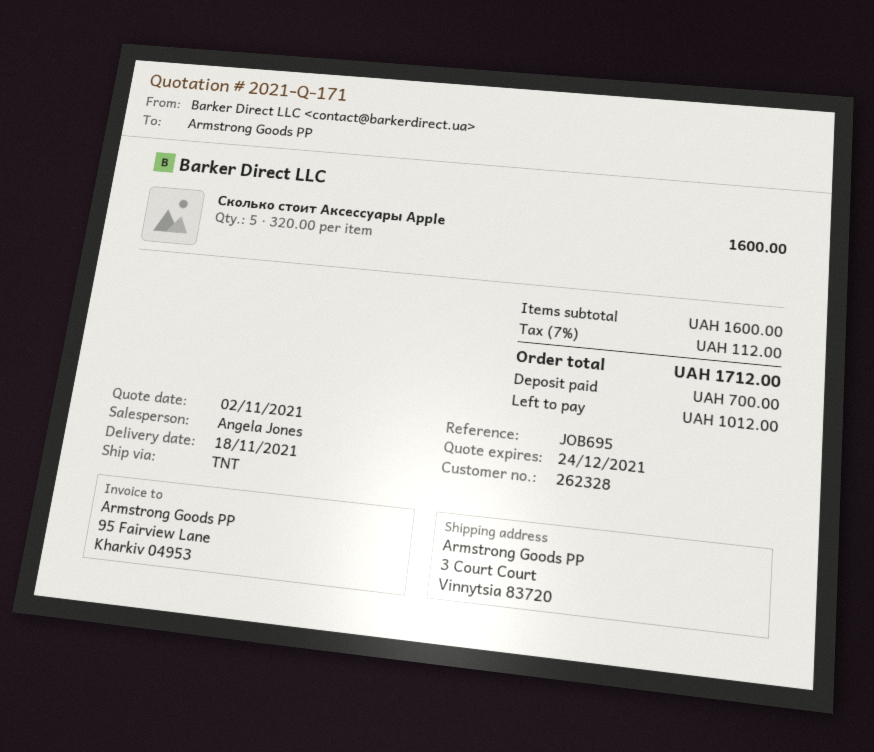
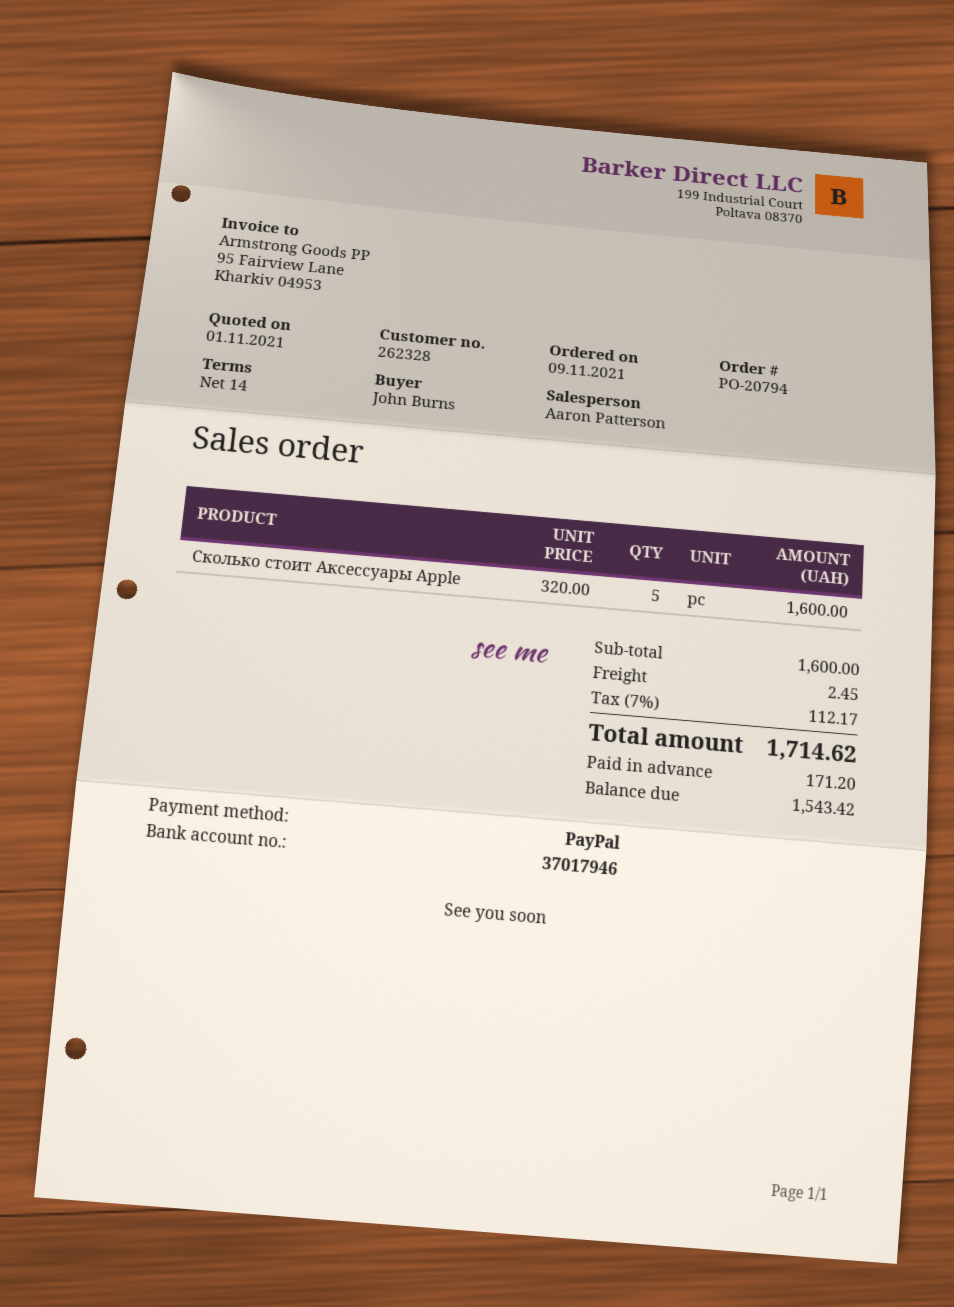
quote date: 2021-11-02 -> 2021-11-01
sales rep: Angela Jones -> Aaron Patterson
shipping: none -> 2.45
tax: 7% = 112.00 -> 7% = 112.17
total: 1712.00 -> 1714.62
deposit: 700.00 -> 171.20
balance: 1012.00 -> 1543.42

